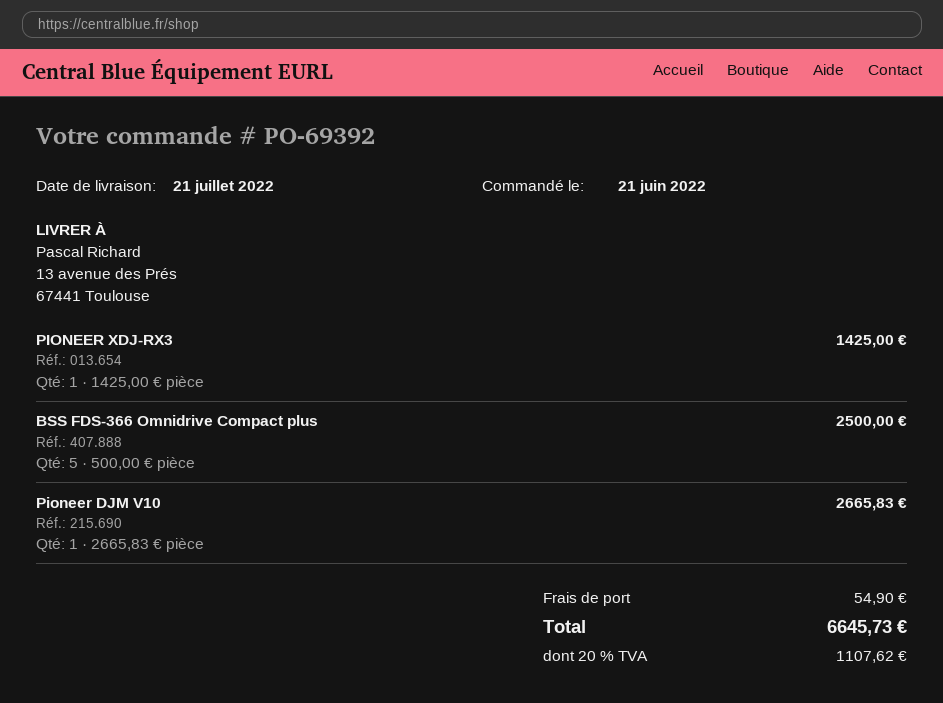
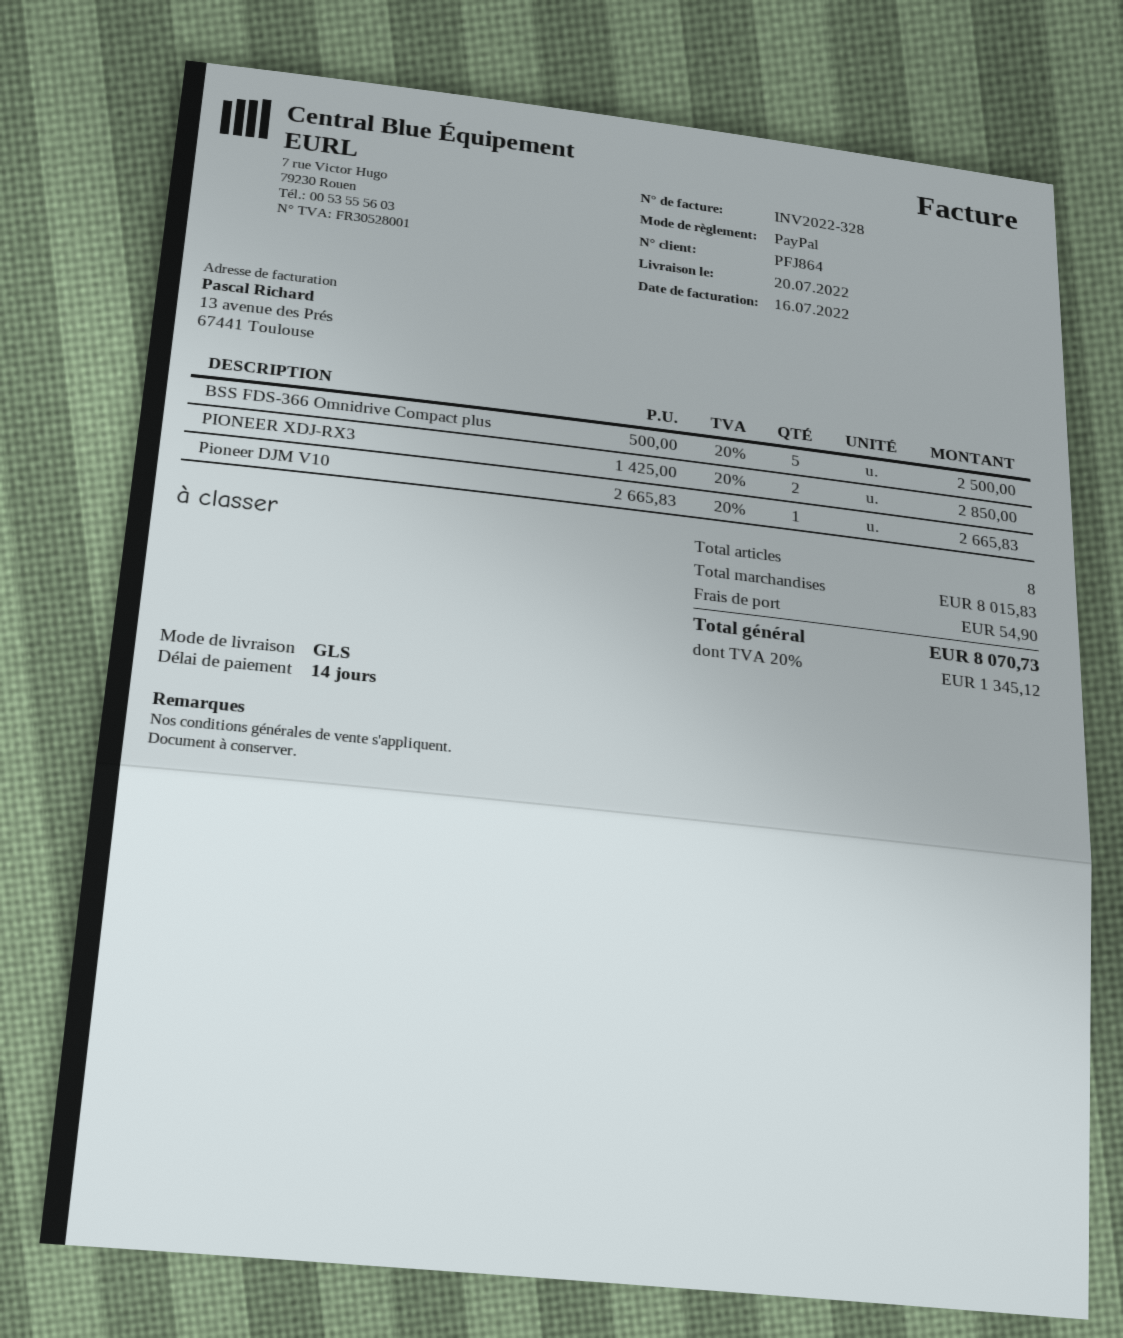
delivery date: 2022-07-21 -> 2022-07-20
PIONEER XDJ-RX3: 1 x 1425.00 = 1425.00 -> 2 x 1425.00 = 2850.00
tax: 20% = 1107.62 -> 20% = 1345.12
total: 6645.73 -> 8070.73

